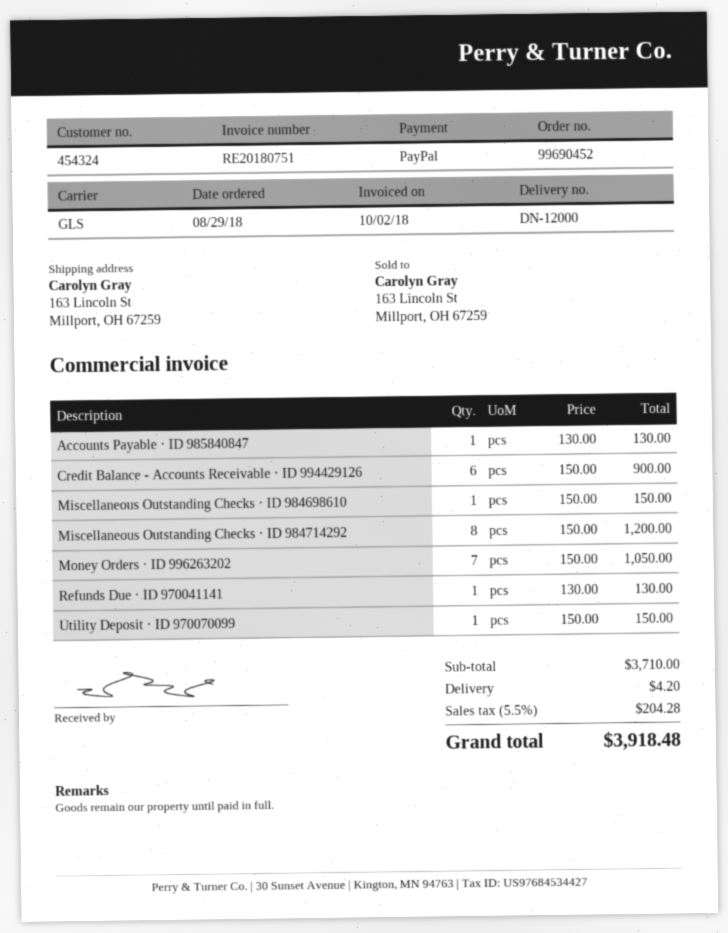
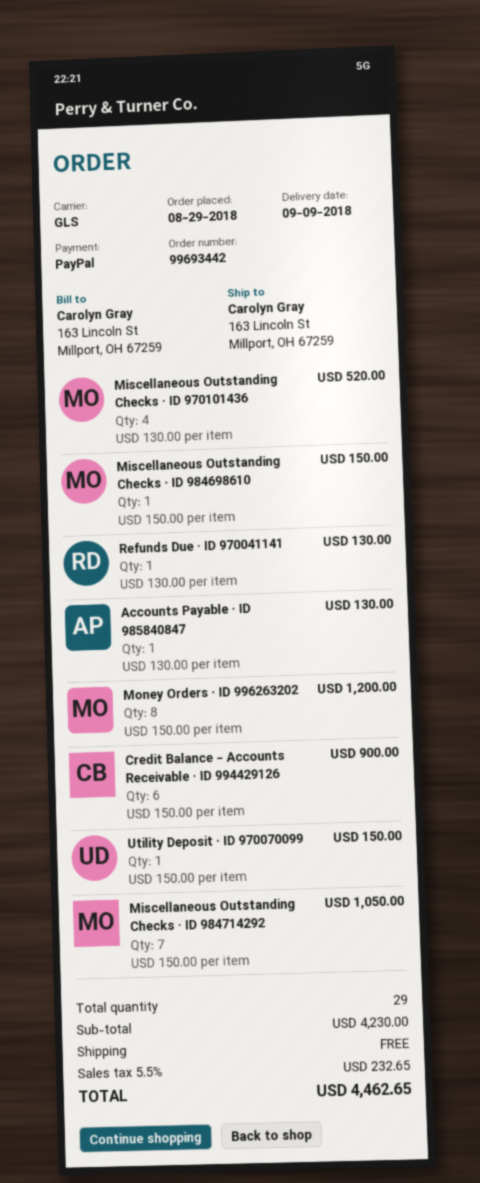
order number: 99690452 -> 99693442
Miscellaneous Outstanding Checks · ID 984714292: 8 x 150.00 = 1200.00 -> 7 x 150.00 = 1050.00
Money Orders · ID 996263202: 7 x 150.00 = 1050.00 -> 8 x 150.00 = 1200.00
Miscellaneous Outstanding Checks · ID 970101436: none -> 4 x 130.00 = 520.00
subtotal: 3710.00 -> 4230.00
shipping: 4.20 -> 0.00
tax: 5.5% = 204.28 -> 5.5% = 232.65
total: 3918.48 -> 4462.65

